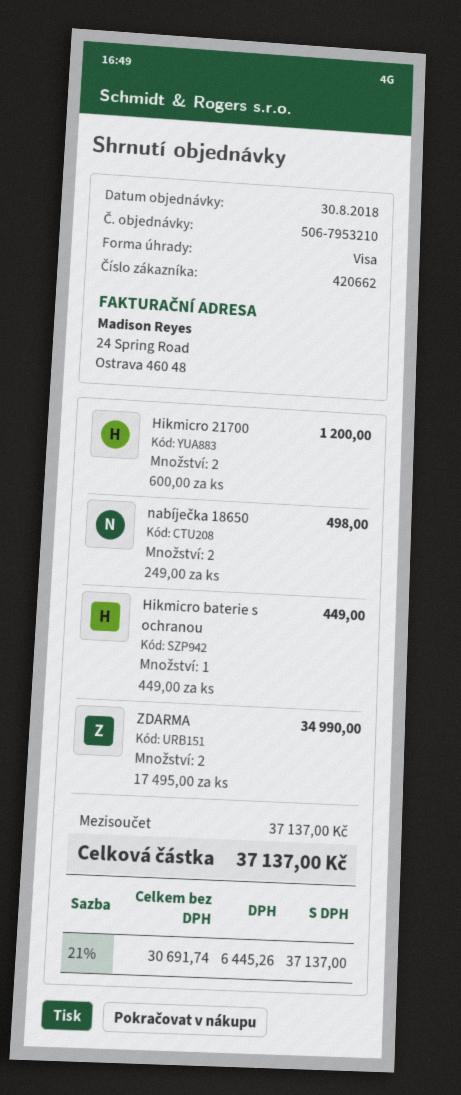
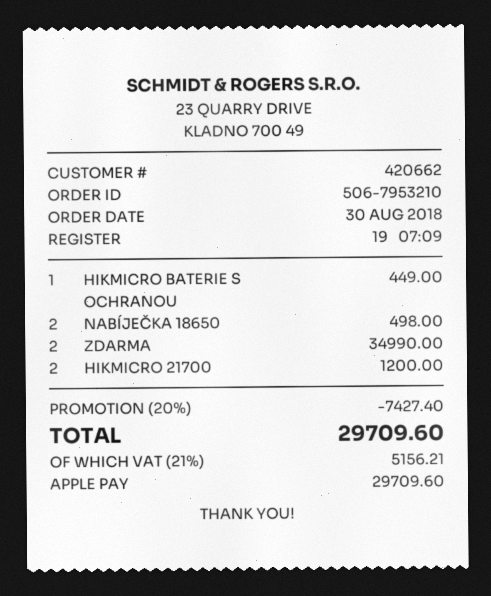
payment method: Visa -> Apple Pay
discount: none -> 20% = 7427.40
tax: 21% = 6445.26 -> 21% = 5156.21
total: 37137.00 -> 29709.60

